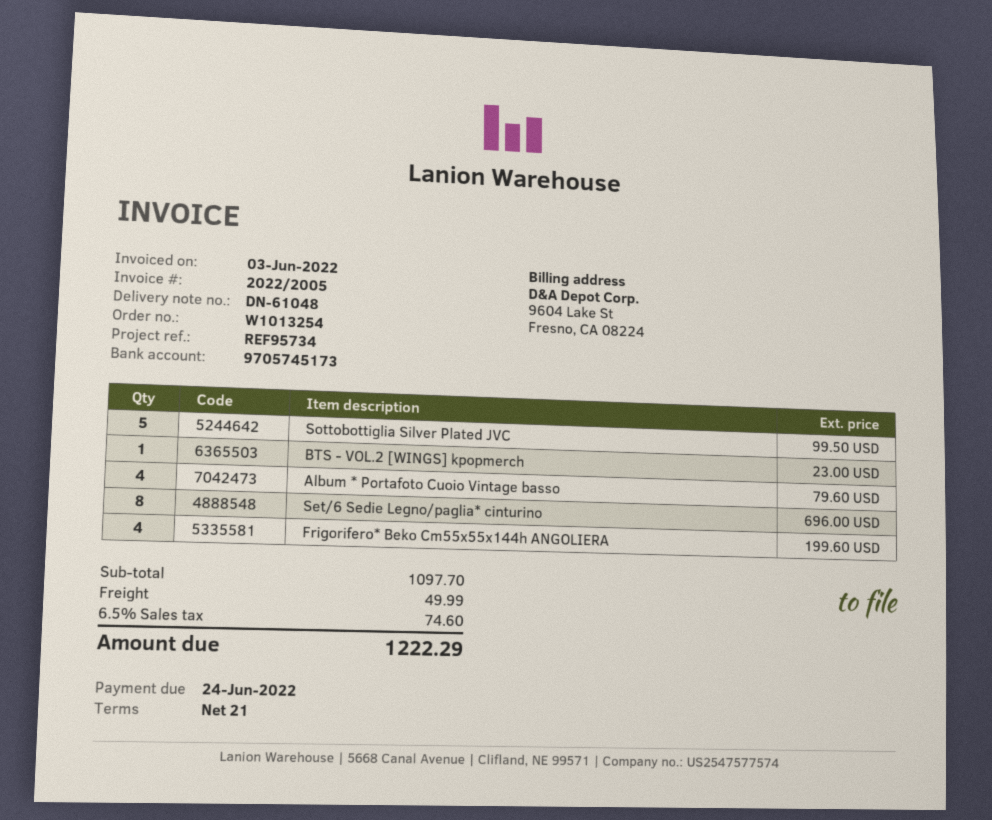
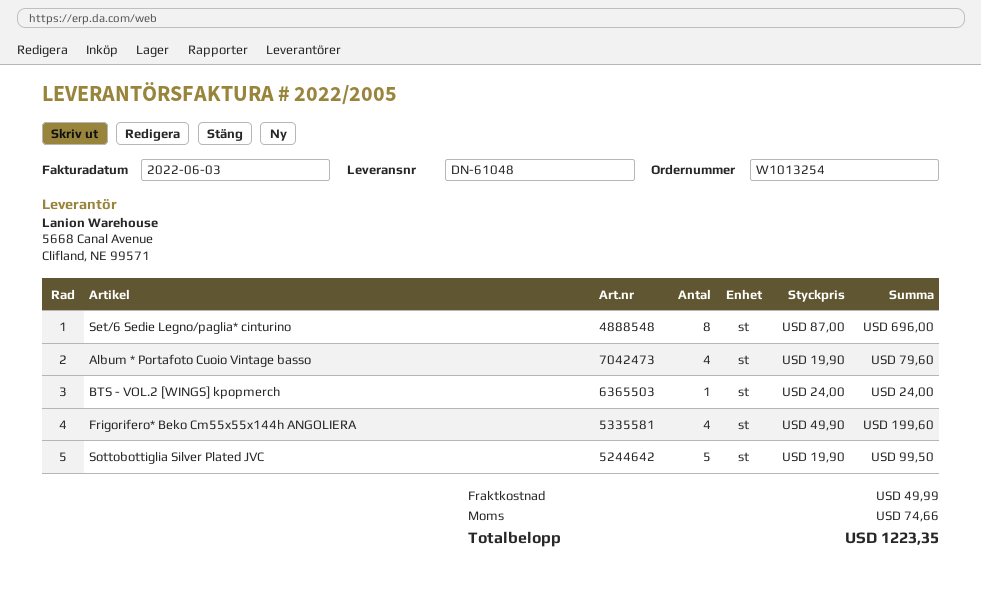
BTS - VOL.2 [WINGS] kpopmerch: 1 for 23.00 -> 1 for 24.00
tax: 74.60 -> 74.66
total: 1222.29 -> 1223.35

